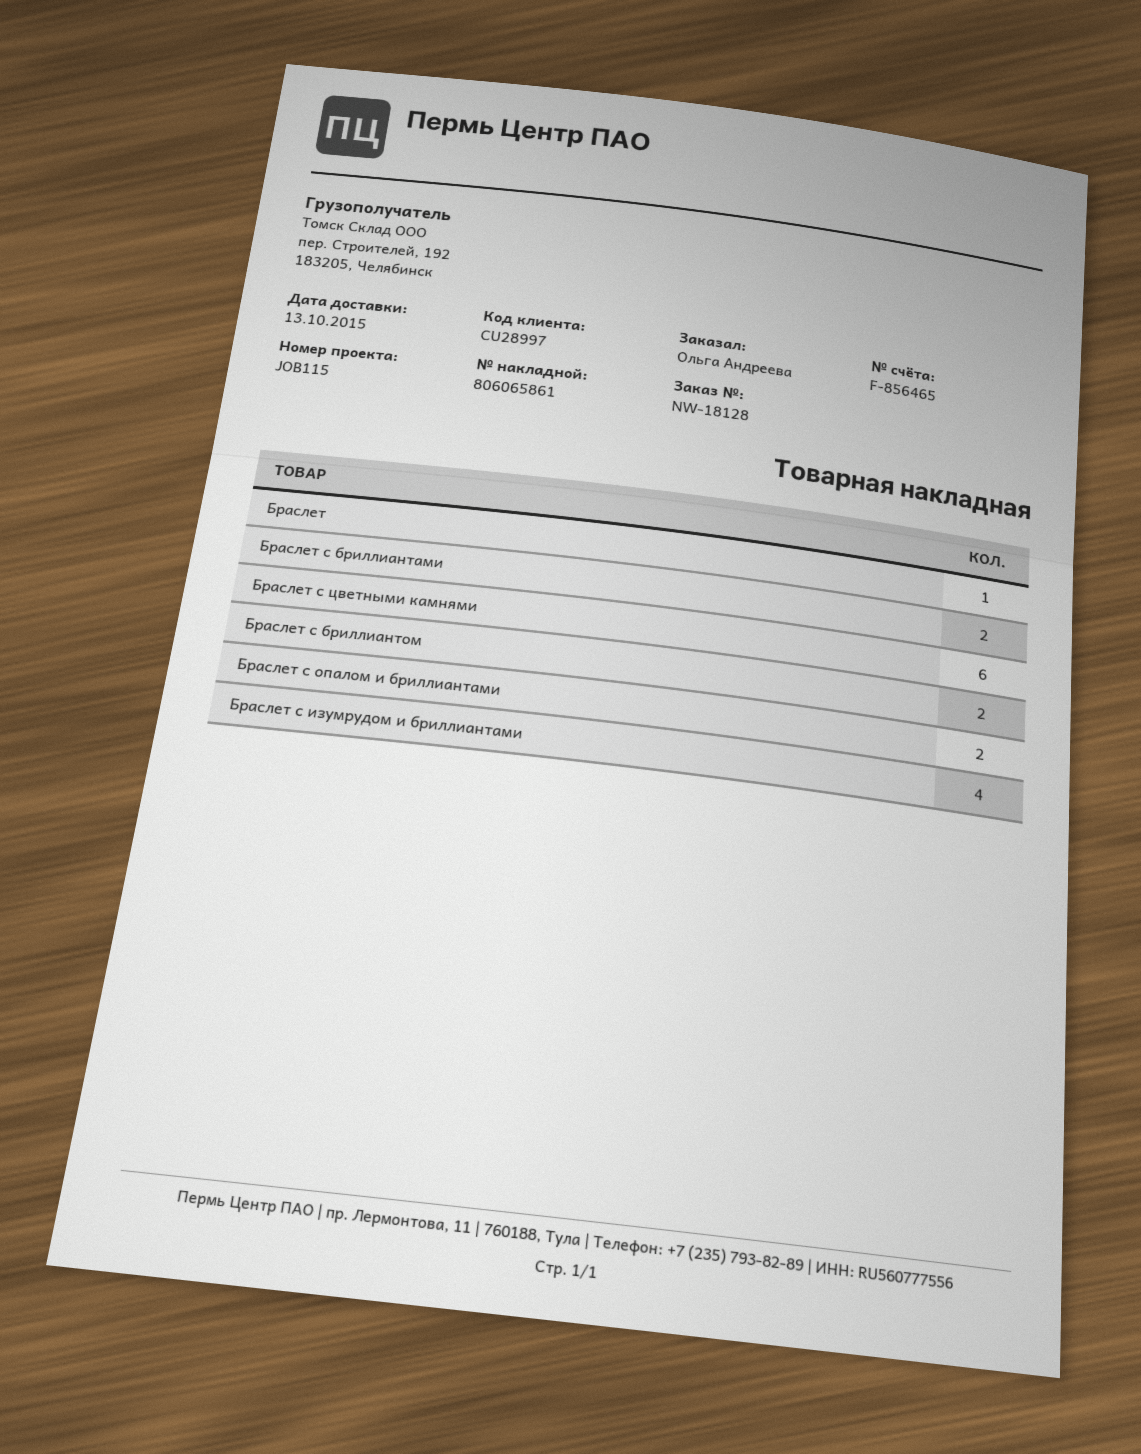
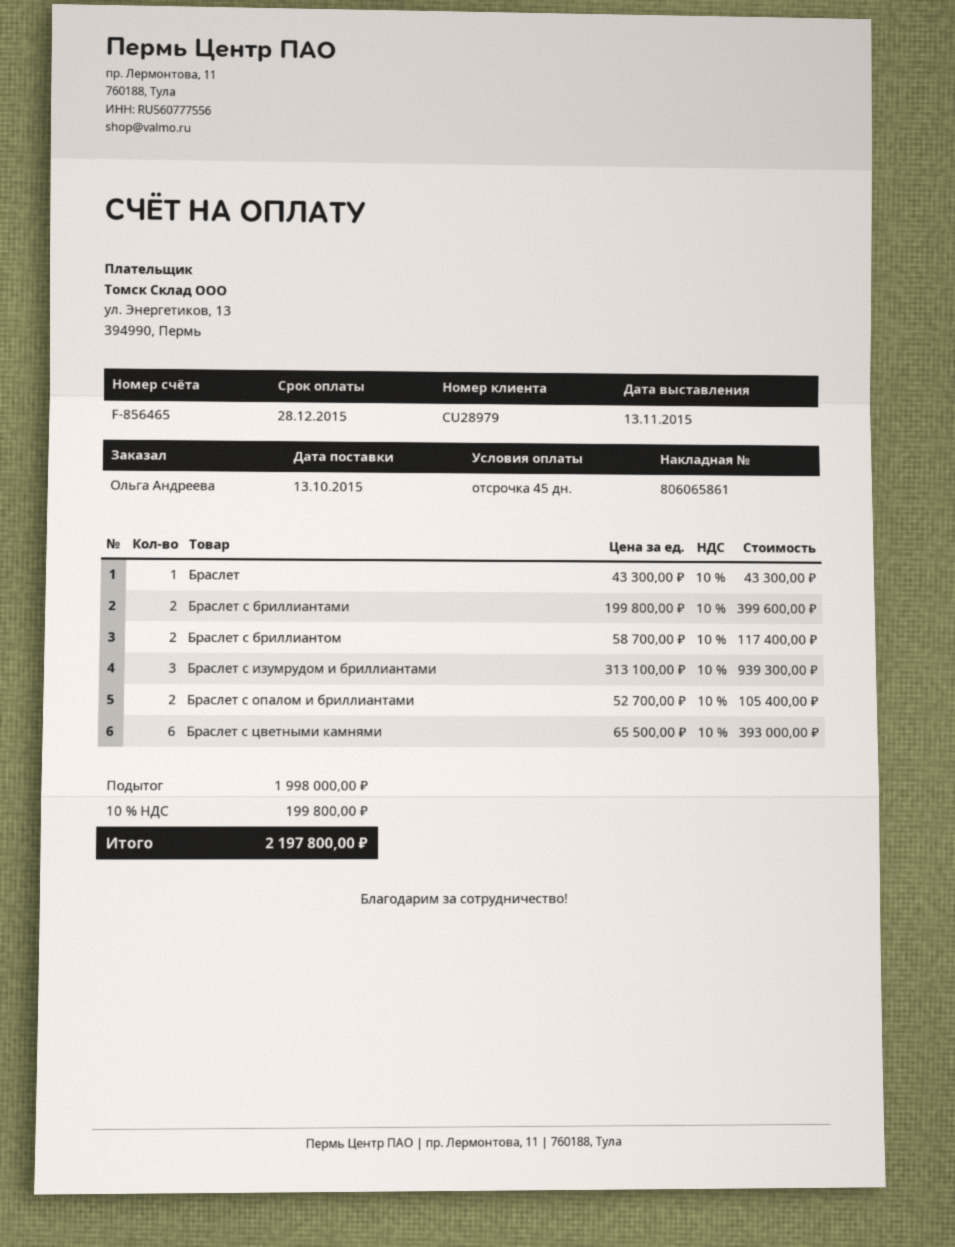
customer number: CU28997 -> CU28979
Браслет с изумрудом и бриллиантами: 4 -> 3

